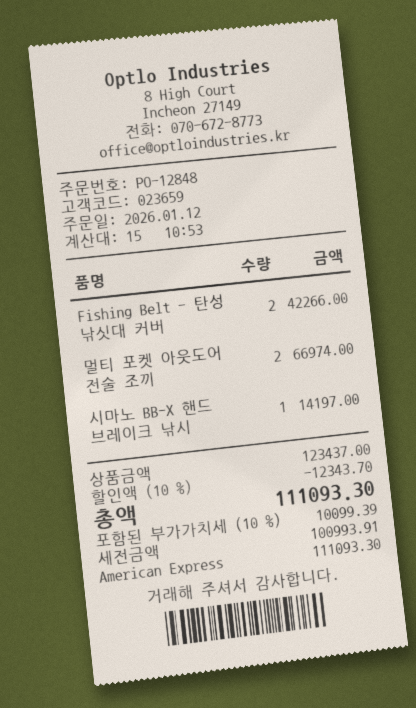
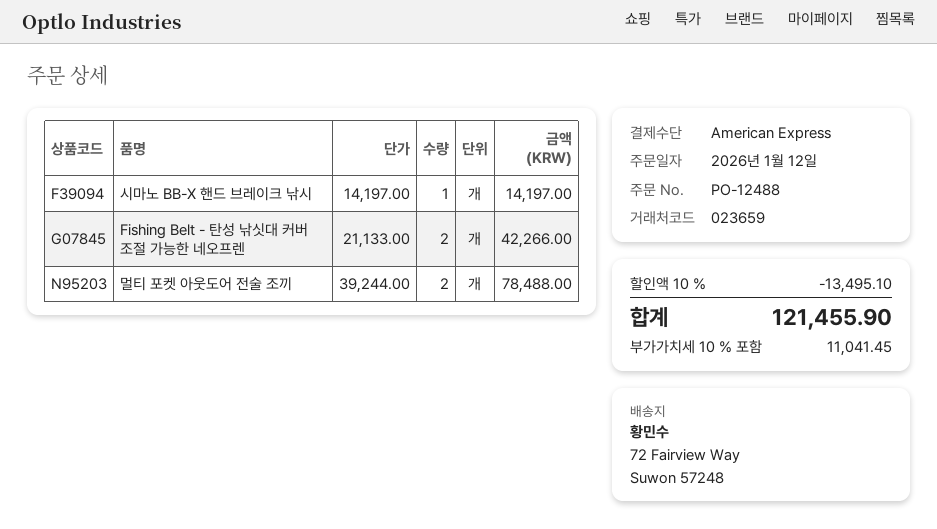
order number: PO-12848 -> PO-12488
멀티 포켓 아웃도어 전술 조끼: 2 for 66974.00 -> 2 for 78488.00
discount: 10% = 12343.70 -> 10% = 13495.10
tax: 10% = 10099.39 -> 10% = 11041.45
total: 111093.30 -> 121455.90

